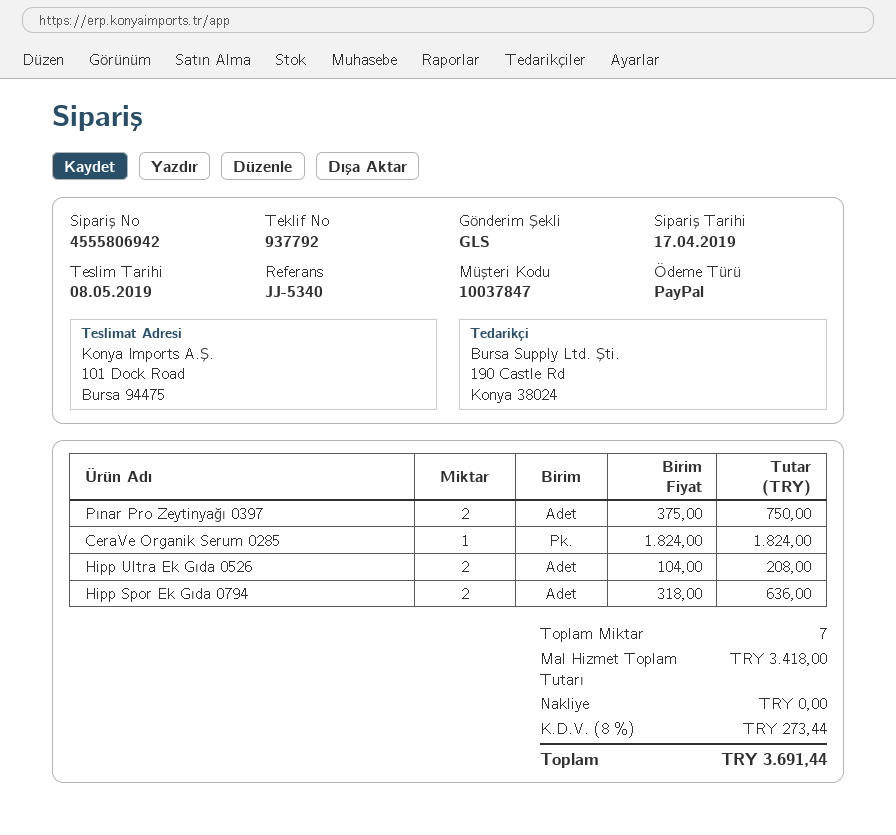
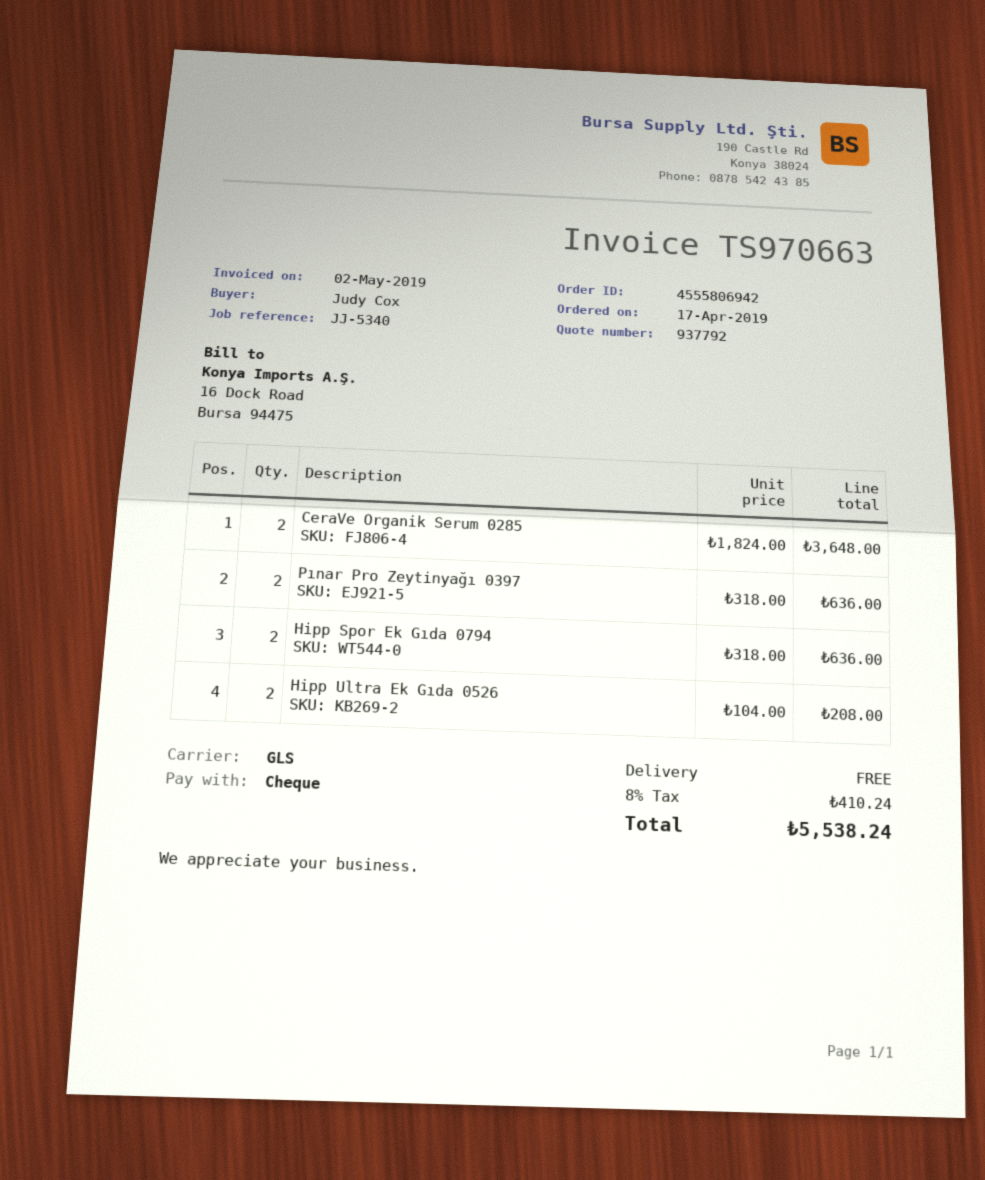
payment method: PayPal -> cheque
Pınar Pro Zeytinyağı 0397: 2 x 375.00 = 750.00 -> 2 x 318.00 = 636.00
CeraVe Organik Serum 0285: 1 x 1824.00 = 1824.00 -> 2 x 1824.00 = 3648.00
tax: 8% = 273.44 -> 8% = 410.24
total: 3691.44 -> 5538.24

